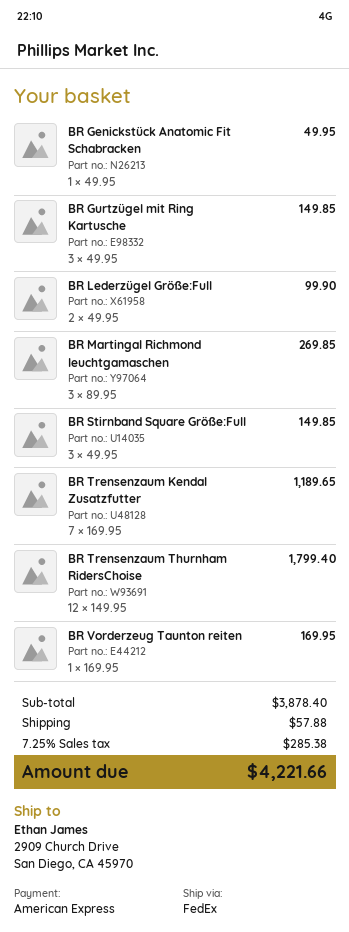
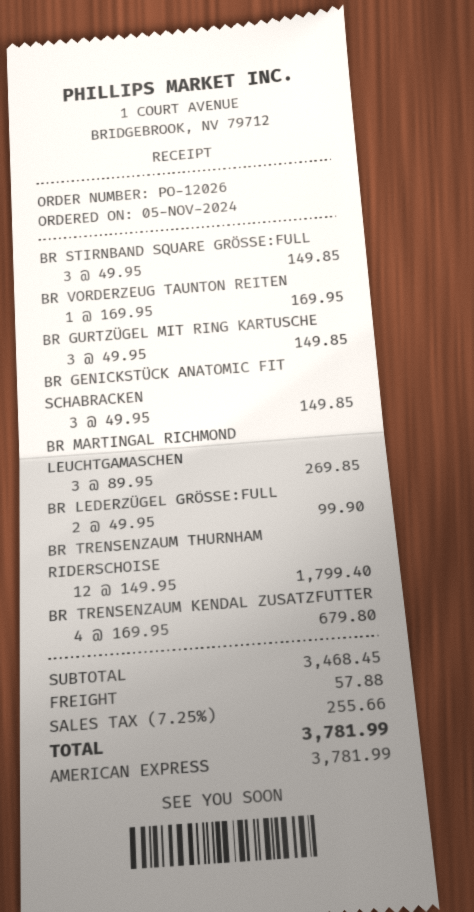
BR Genickstück Anatomic Fit Schabracken: 1 x 49.95 = 49.95 -> 3 x 49.95 = 149.85
BR Trensenzaum Kendal Zusatzfutter: 7 x 169.95 = 1189.65 -> 4 x 169.95 = 679.80
subtotal: 3878.40 -> 3468.45
tax: 7.25% = 285.38 -> 7.25% = 255.66
total: 4221.66 -> 3781.99

